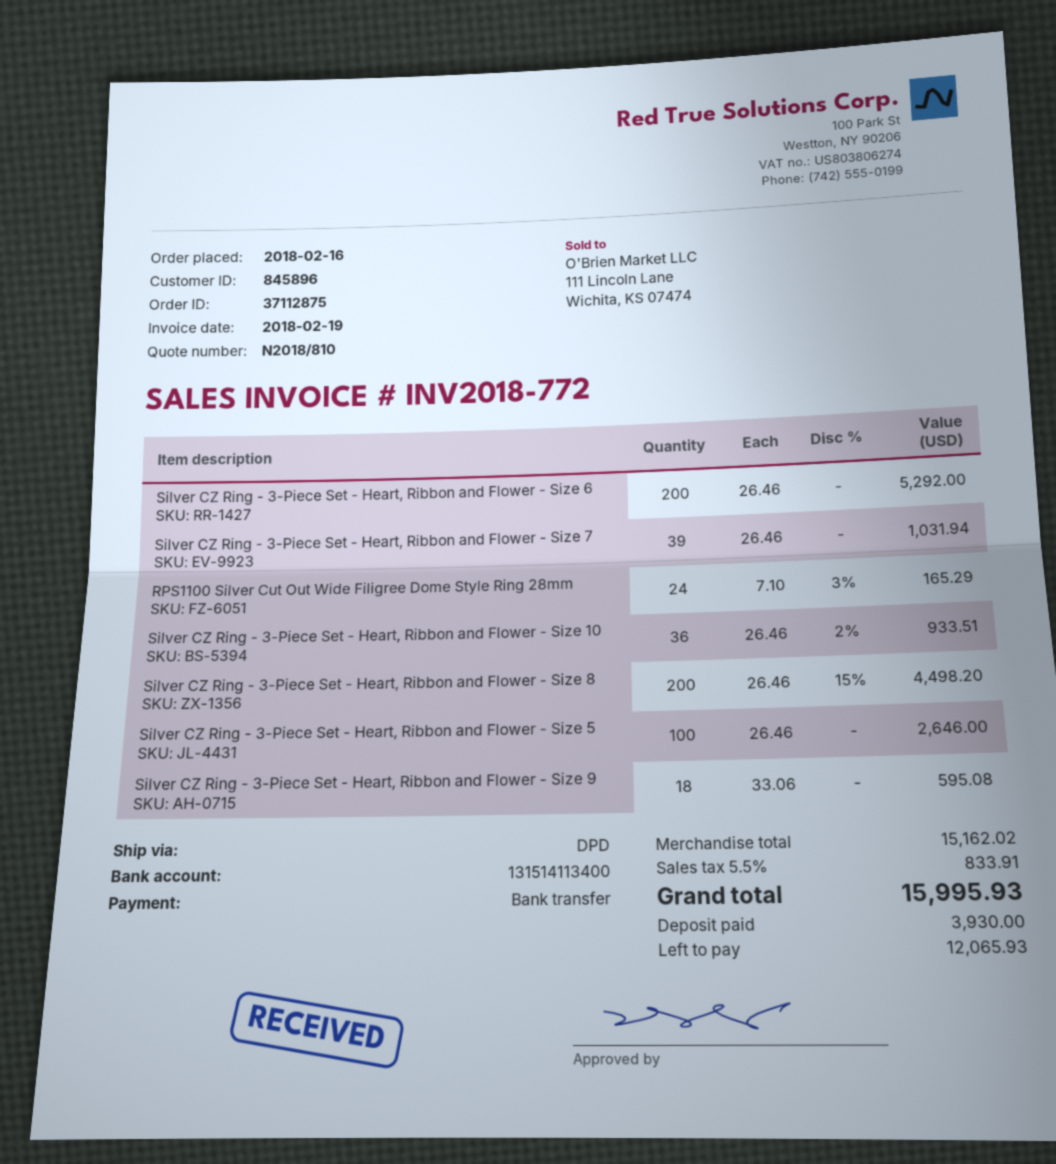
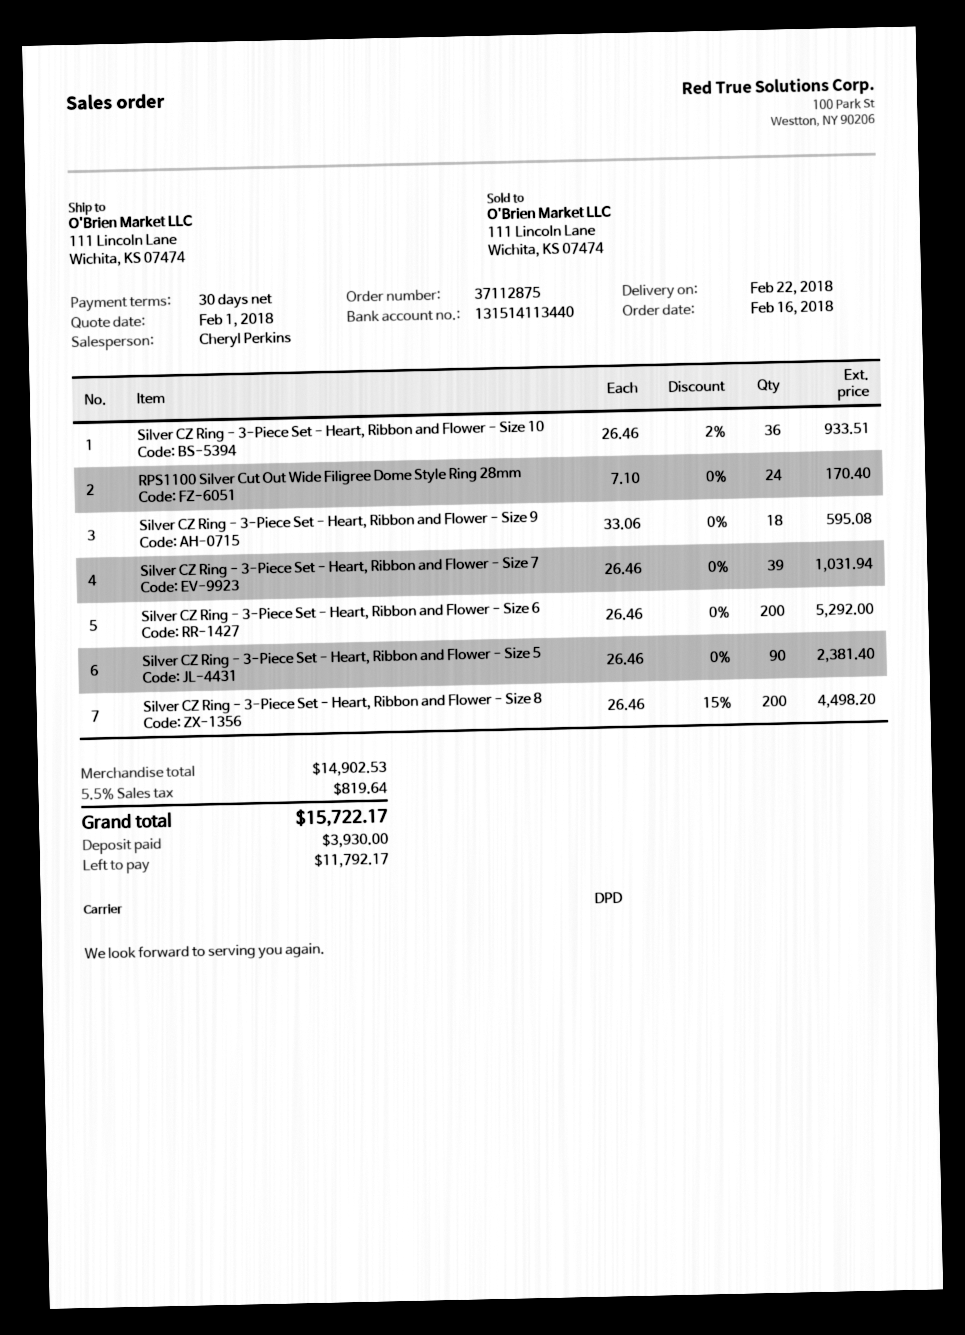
bank account: 131514113400 -> 131514113440
RPS1100 Silver Cut Out Wide Filigree Dome Style Ring 28mm: 24 x 7.10 - 3% = 165.29 -> 24 x 7.10 = 170.40
Silver CZ Ring - 3-Piece Set - Heart, Ribbon and Flower - Size 5: 100 x 26.46 = 2646.00 -> 90 x 26.46 = 2381.40
subtotal: 15162.02 -> 14902.53
tax: 5.5% = 833.91 -> 5.5% = 819.64
total: 15995.93 -> 15722.17
balance: 12065.93 -> 11792.17

